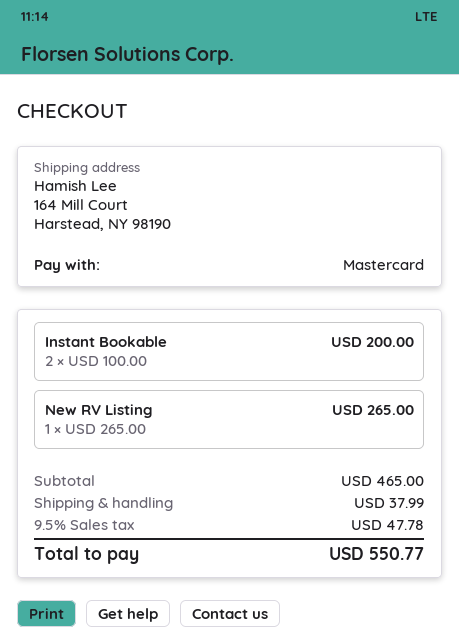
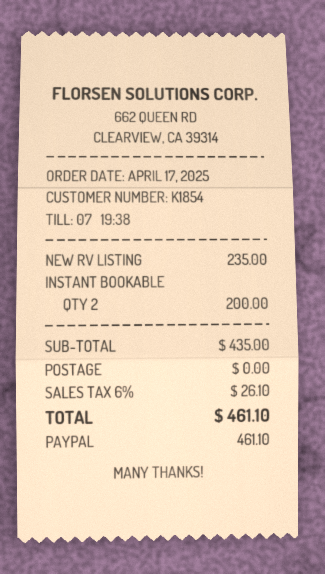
payment method: Mastercard -> PayPal
New RV Listing: 1 for 265.00 -> 1 for 235.00
subtotal: 465.00 -> 435.00
shipping: 37.99 -> 0.00
tax: 9.5% = 47.78 -> 6% = 26.10
total: 550.77 -> 461.10

